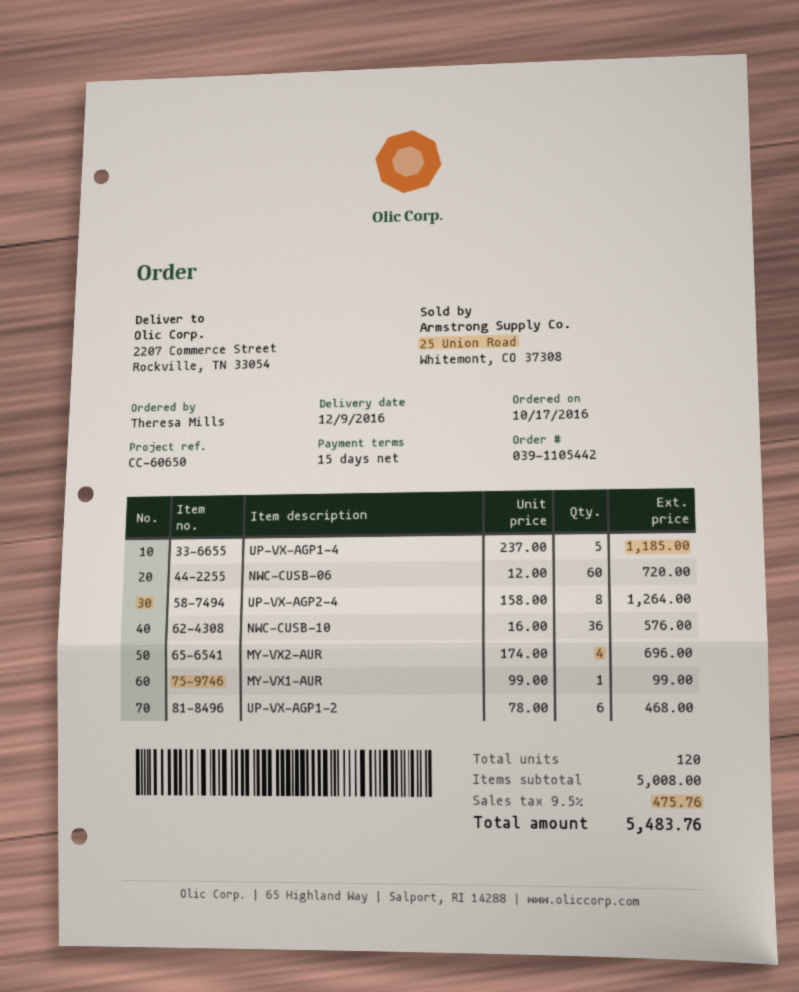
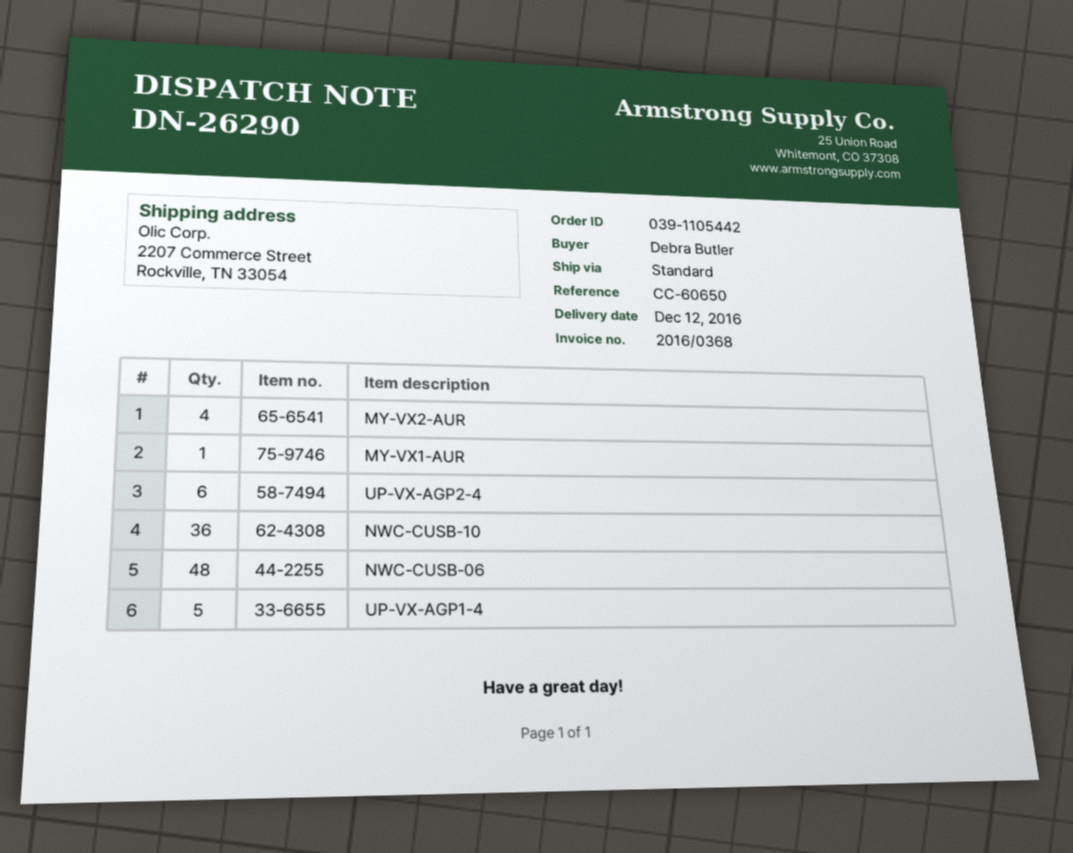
delivery date: 2016-12-09 -> 2016-12-12
ordered by: Theresa Mills -> Debra Butler
NWC-CUSB-06: 60 -> 48
UP-VX-AGP2-4: 8 -> 6
UP-VX-AGP1-2: 6 -> none

